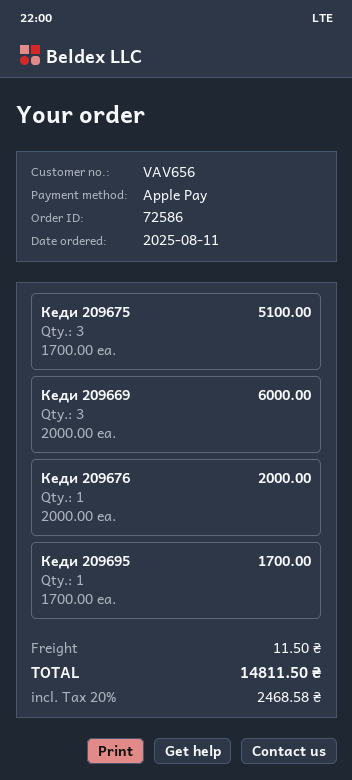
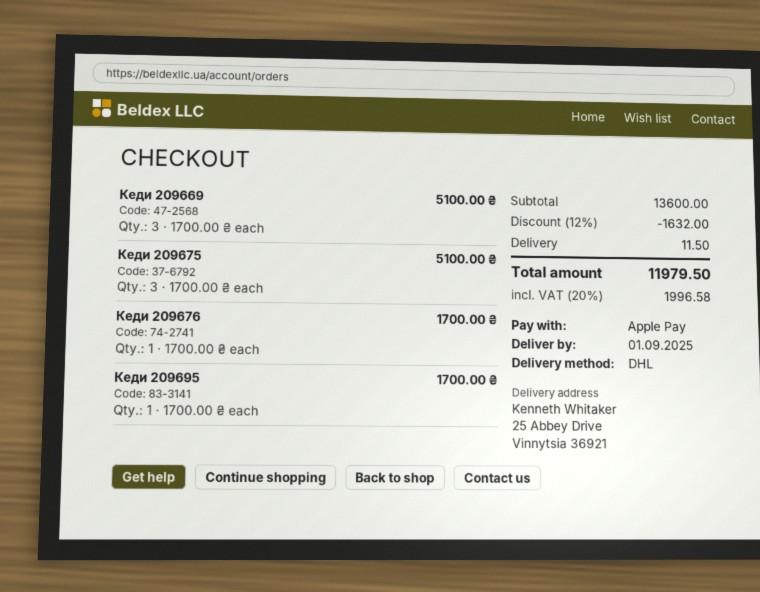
Кеди 209669: 3 x 2000.00 = 6000.00 -> 3 x 1700.00 = 5100.00
Кеди 209676: 1 x 2000.00 = 2000.00 -> 1 x 1700.00 = 1700.00
discount: none -> 12% = 1632.00
tax: 20% = 2468.58 -> 20% = 1996.58
total: 14811.50 -> 11979.50

